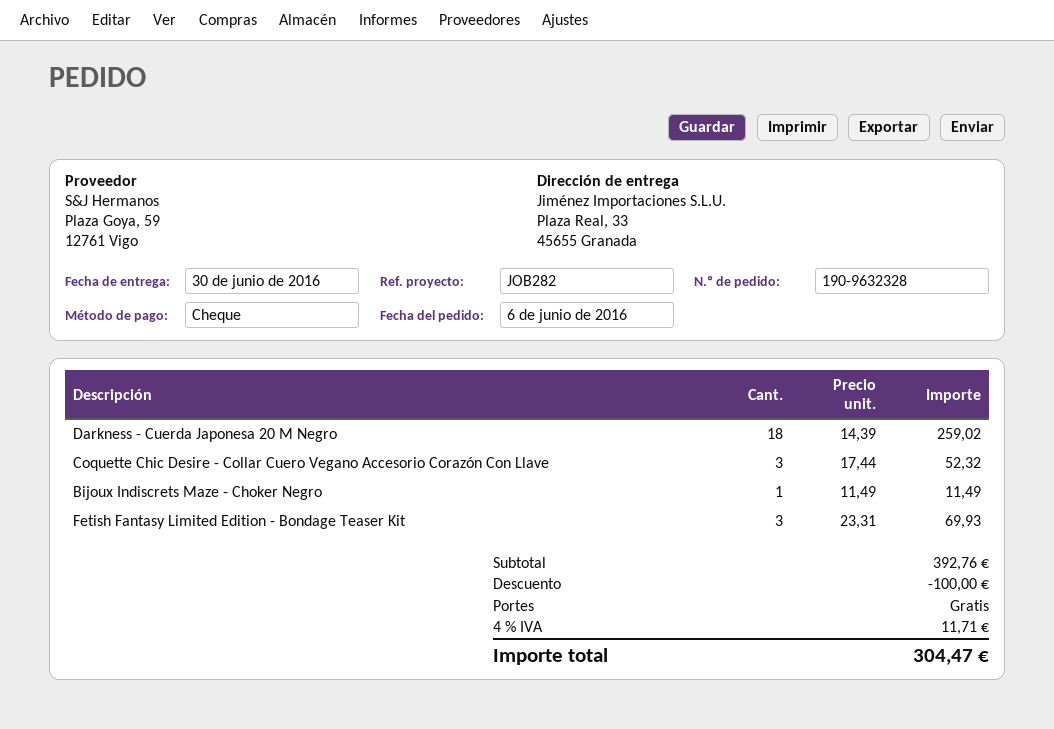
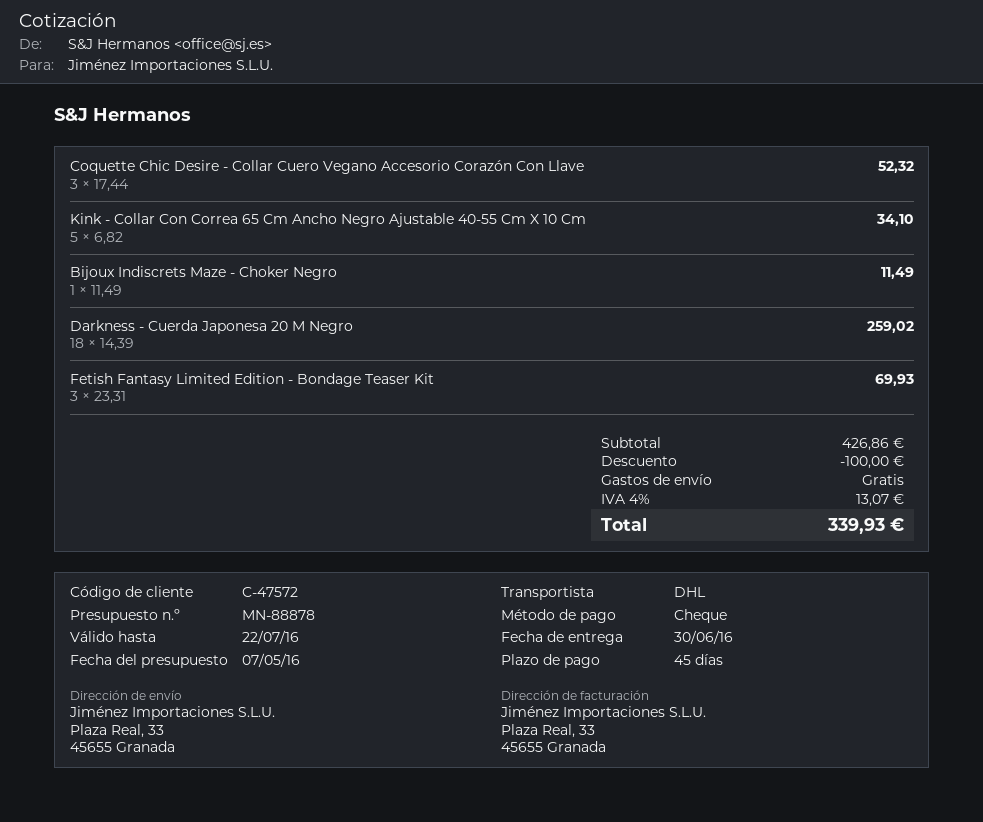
Kink - Collar Con Correa 65 Cm Ancho Negro Ajustable 40-55 Cm X 10 Cm: none -> 5 x 6.82 = 34.10
subtotal: 392.76 -> 426.86
tax: 4% = 11.71 -> 4% = 13.07
total: 304.47 -> 339.93

